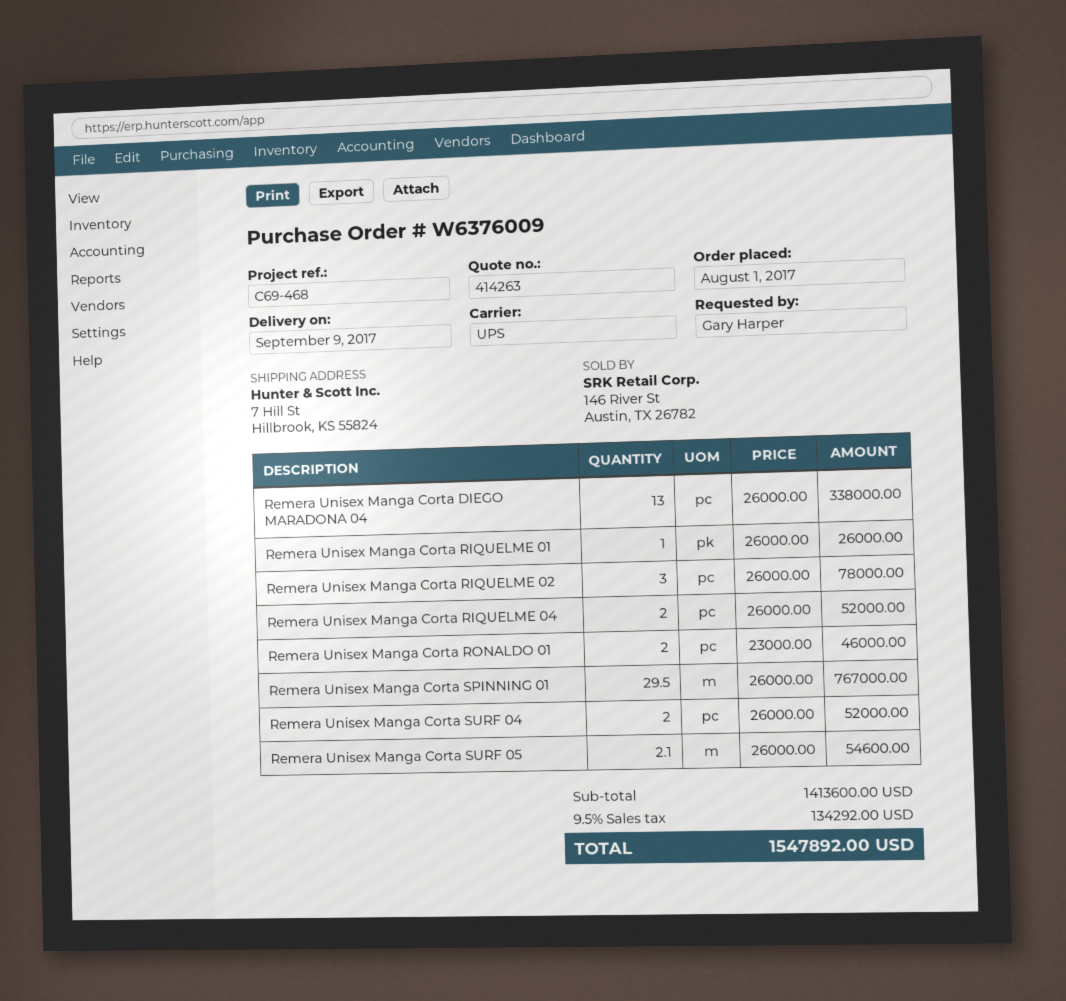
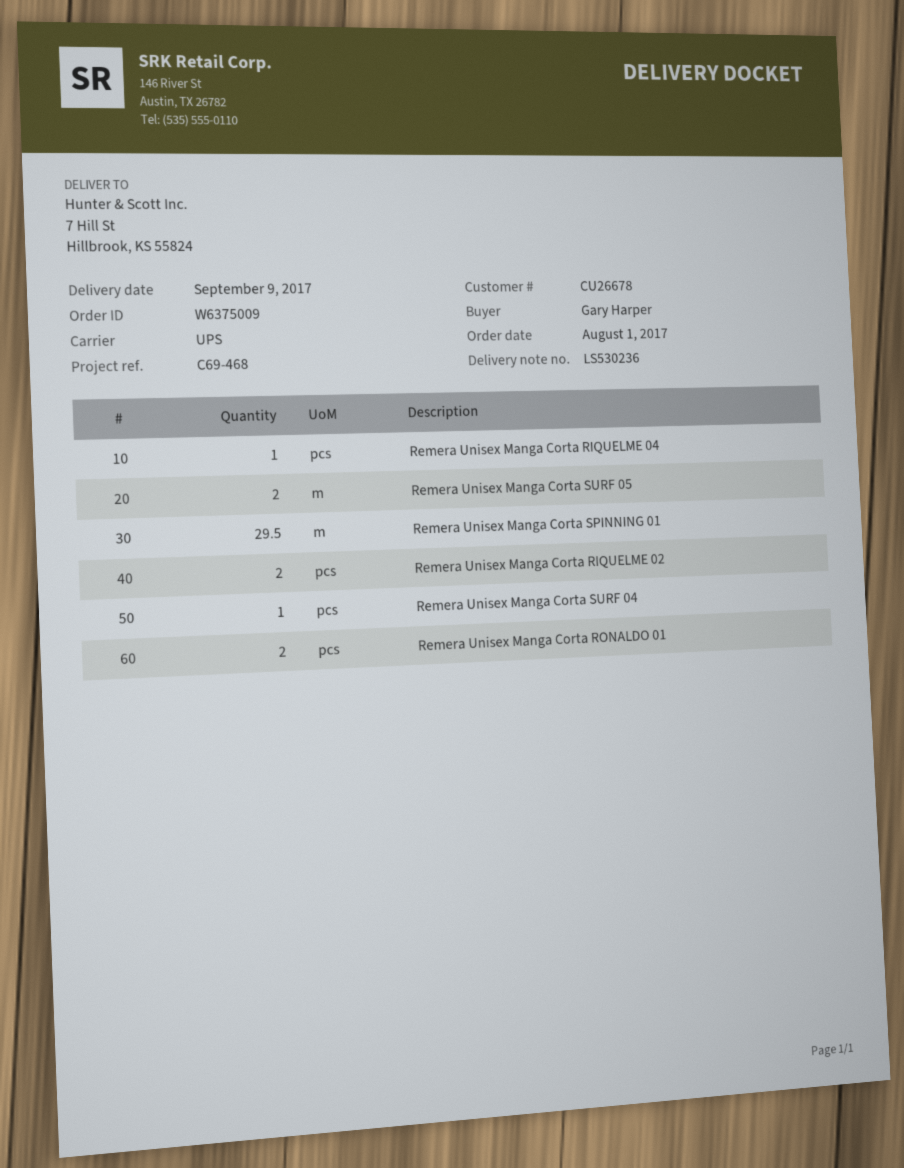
order number: W6376009 -> W6375009
Remera Unisex Manga Corta DIEGO MARADONA 04: 13 -> none
Remera Unisex Manga Corta RIQUELME 01: 1 -> none
Remera Unisex Manga Corta RIQUELME 02: 3 -> 2
Remera Unisex Manga Corta RIQUELME 04: 2 -> 1
Remera Unisex Manga Corta SURF 04: 2 -> 1
Remera Unisex Manga Corta SURF 05: 2.1 -> 2

